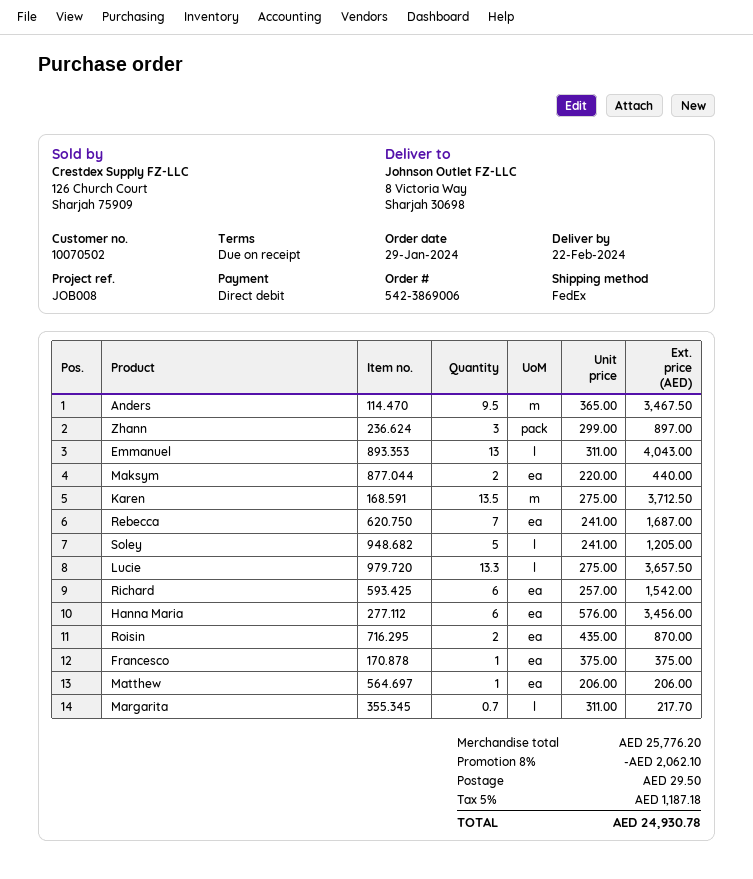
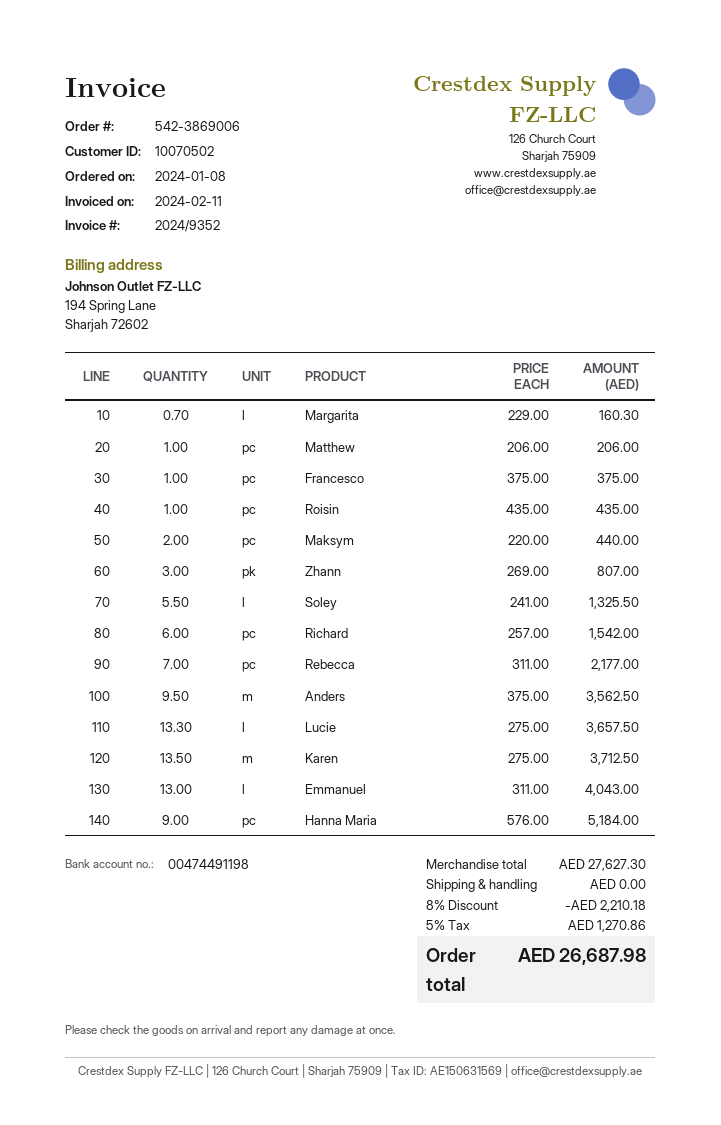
order date: 2024-01-29 -> 2024-01-08
Anders: 9.5 x 365.00 = 3467.50 -> 9.5 x 375.00 = 3562.50
Zhann: 3 x 299.00 = 897.00 -> 3 x 269.00 = 807.00
Rebecca: 7 x 241.00 = 1687.00 -> 7 x 311.00 = 2177.00
Soley: 5 x 241.00 = 1205.00 -> 5.5 x 241.00 = 1325.50
Hanna Maria: 6 x 576.00 = 3456.00 -> 9 x 576.00 = 5184.00
Roisin: 2 x 435.00 = 870.00 -> 1 x 435.00 = 435.00
Margarita: 0.7 x 311.00 = 217.70 -> 0.7 x 229.00 = 160.30
subtotal: 25776.20 -> 27627.30
discount: 8% = 2062.10 -> 8% = 2210.18
shipping: 29.50 -> 0.00
tax: 5% = 1187.18 -> 5% = 1270.86
total: 24930.78 -> 26687.98

